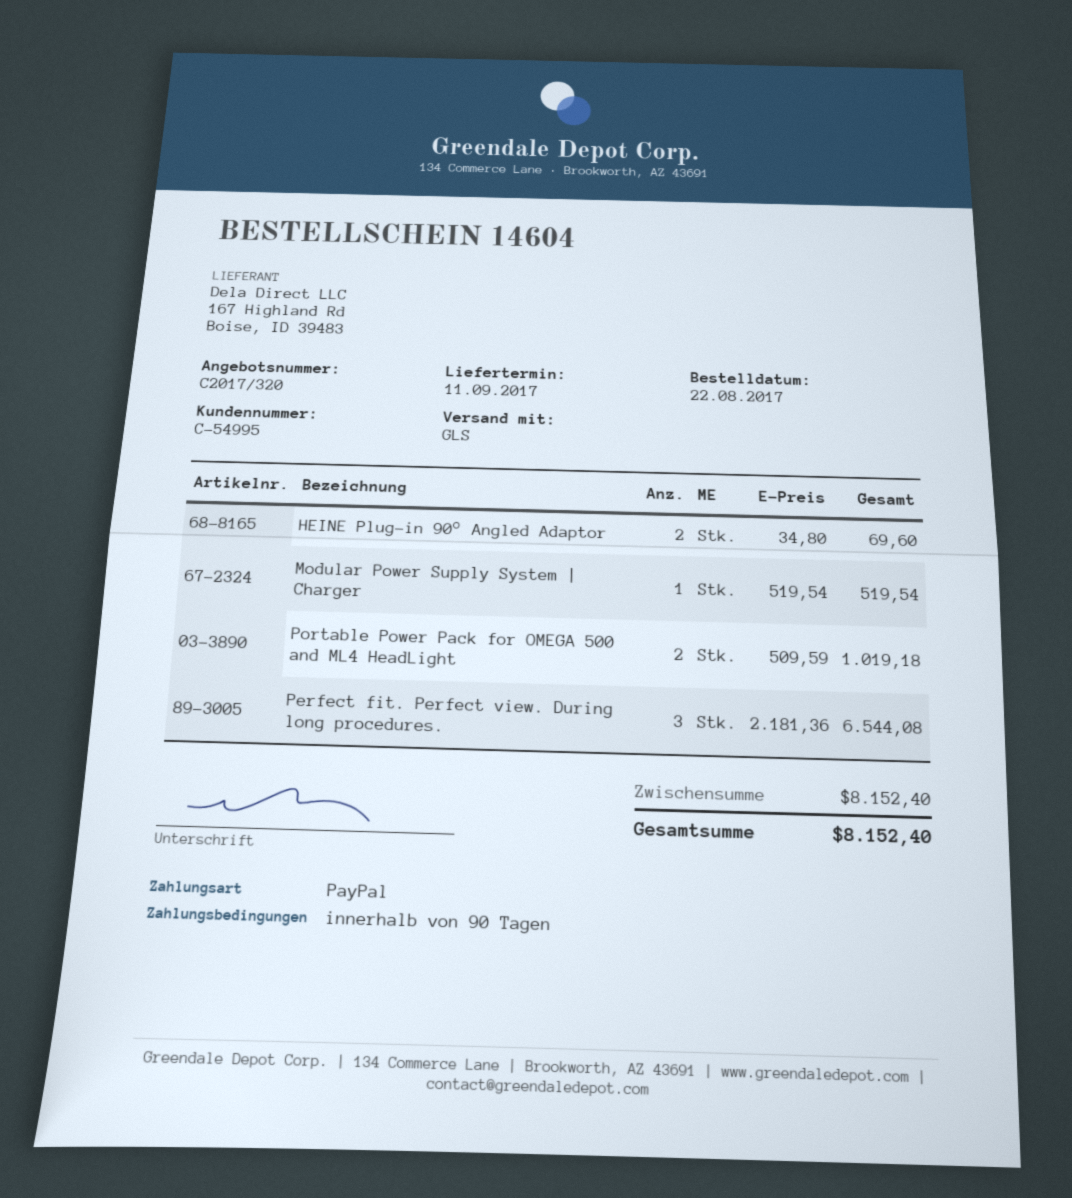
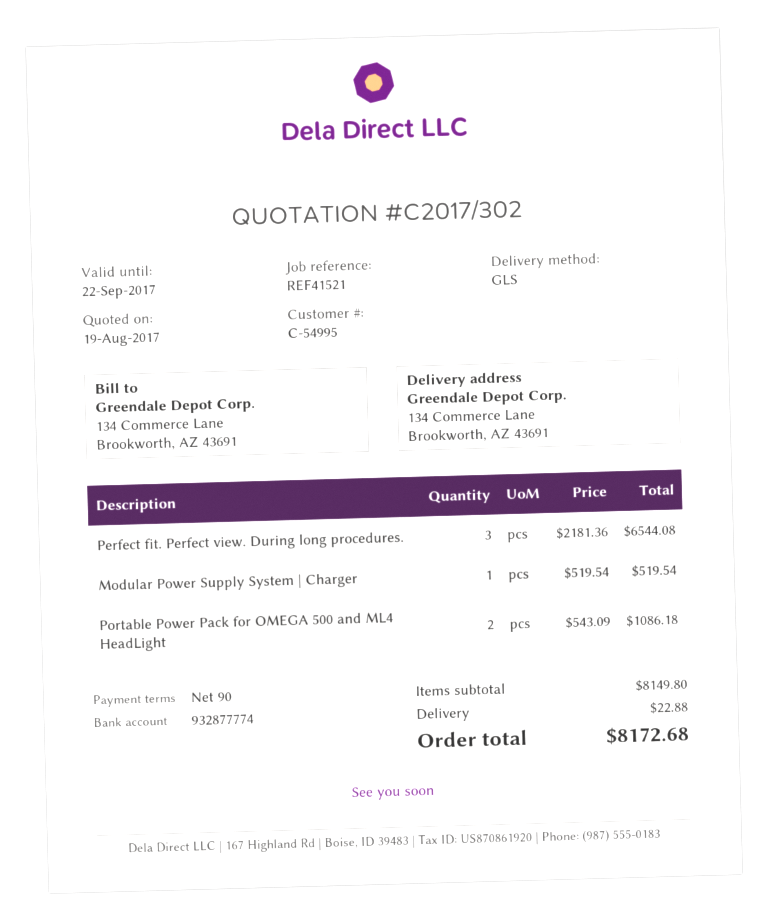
quote number: C2017/320 -> C2017/302
HEINE Plug-in 90° Angled Adaptor: 2 x 34.80 = 69.60 -> none
Portable Power Pack for OMEGA 500 and ML4 HeadLight: 2 x 509.59 = 1019.18 -> 2 x 543.09 = 1086.18
subtotal: 8152.40 -> 8149.80
shipping: none -> 22.88
total: 8152.40 -> 8172.68

